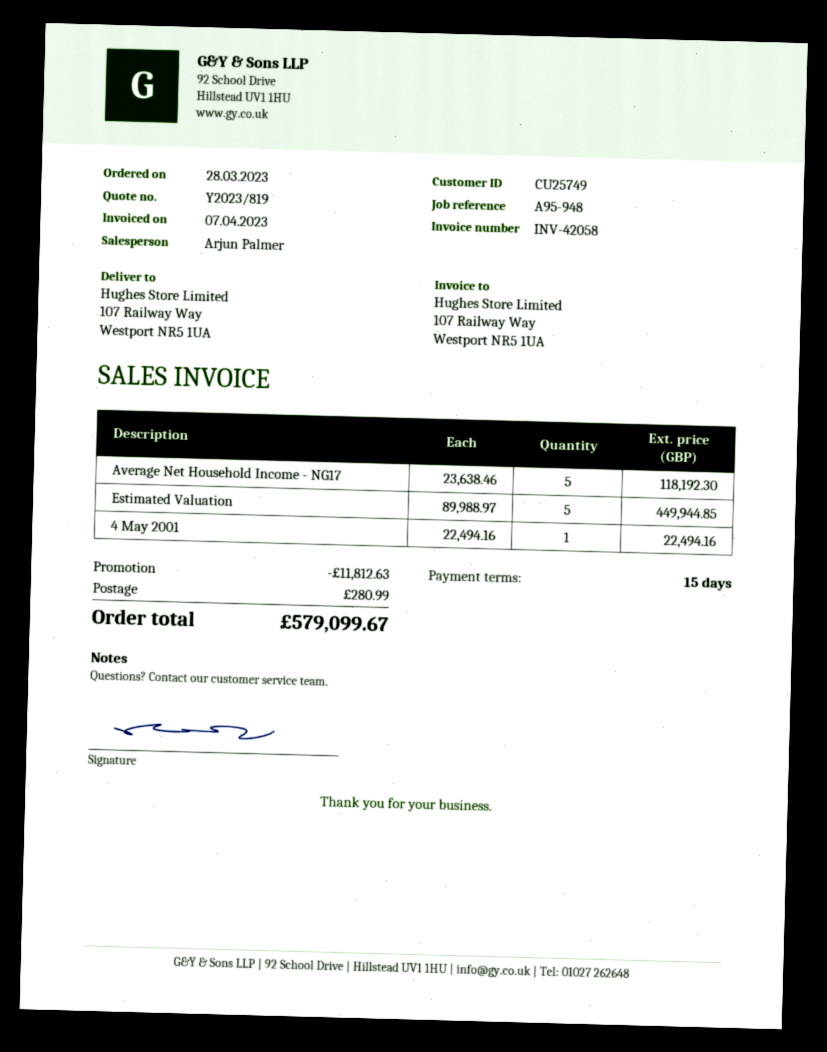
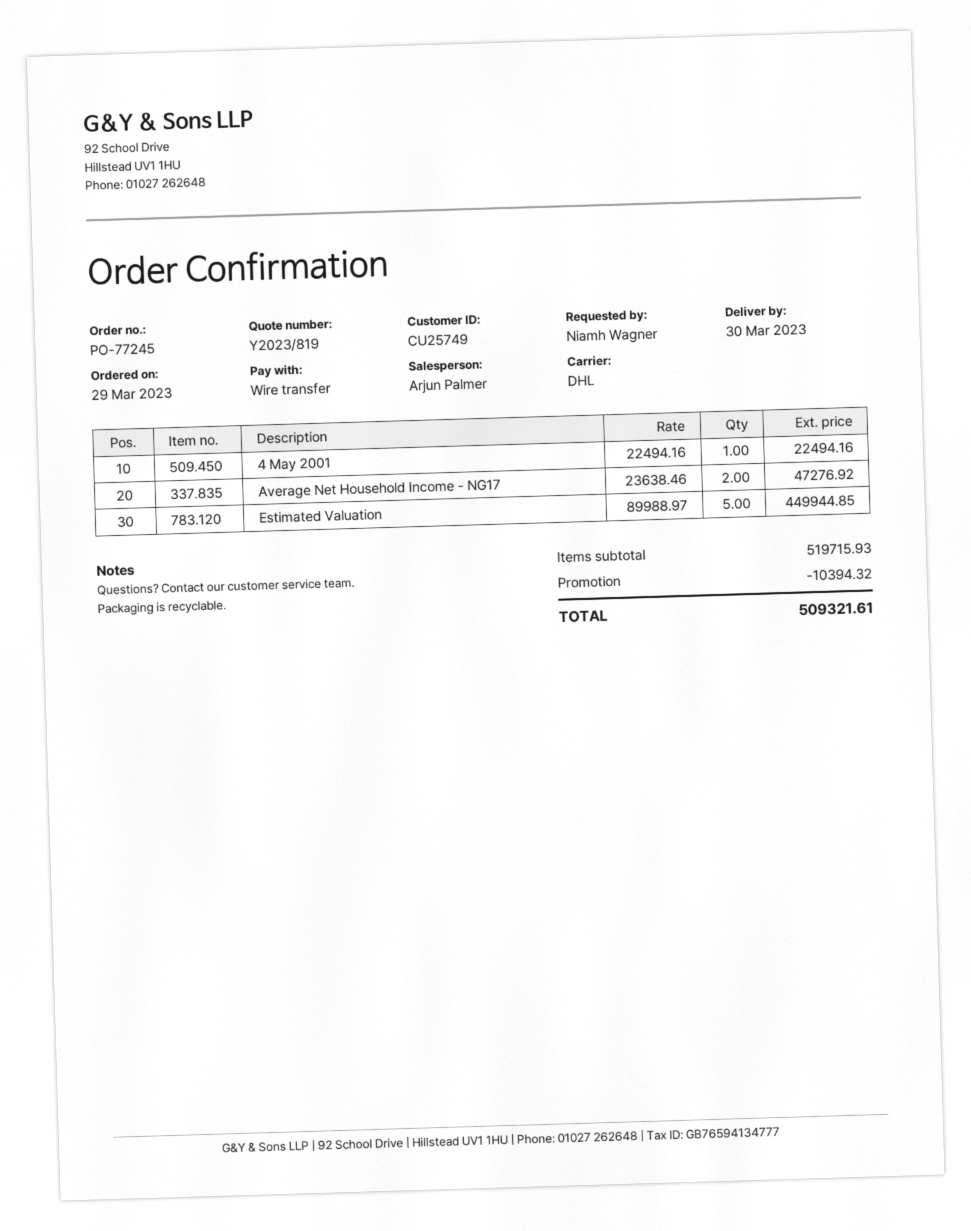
order date: 2023-03-28 -> 2023-03-29
Average Net Household Income - NG17: 5 x 23638.46 = 118192.30 -> 2 x 23638.46 = 47276.92
discount: 11812.63 -> 10394.32
shipping: 280.99 -> none
total: 579099.67 -> 509321.61

